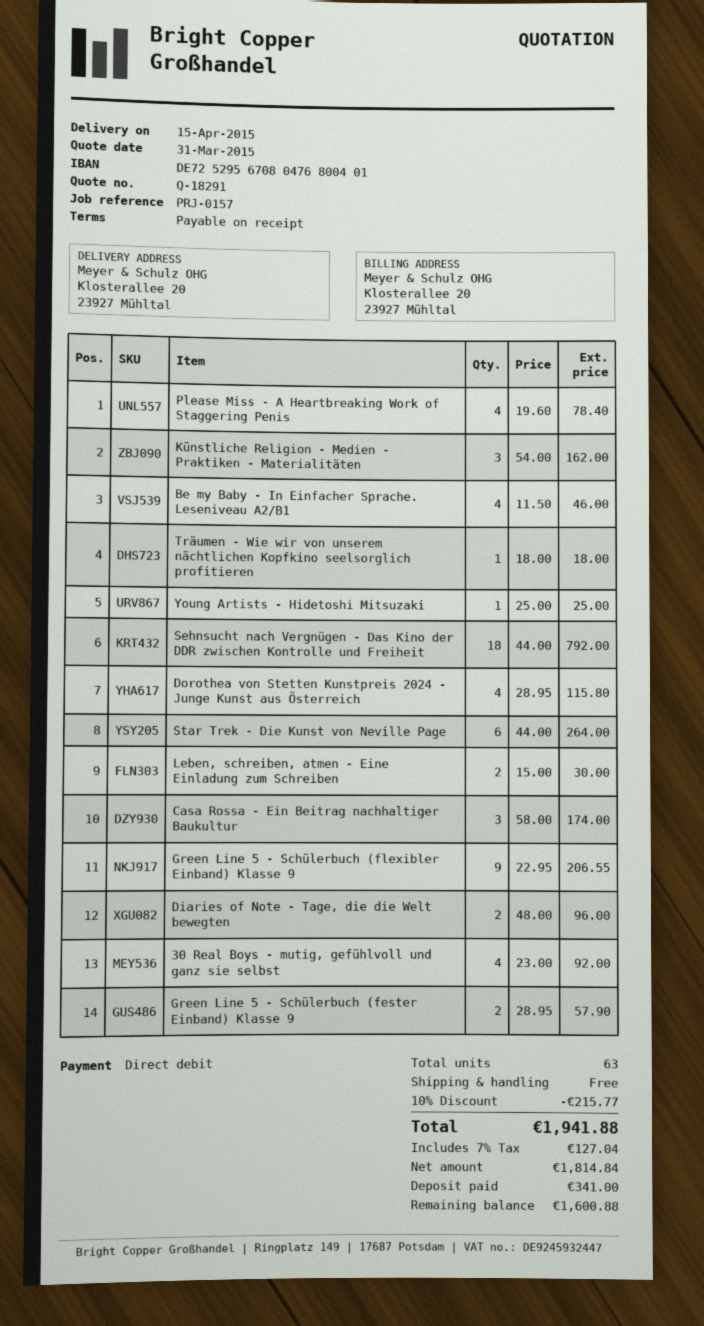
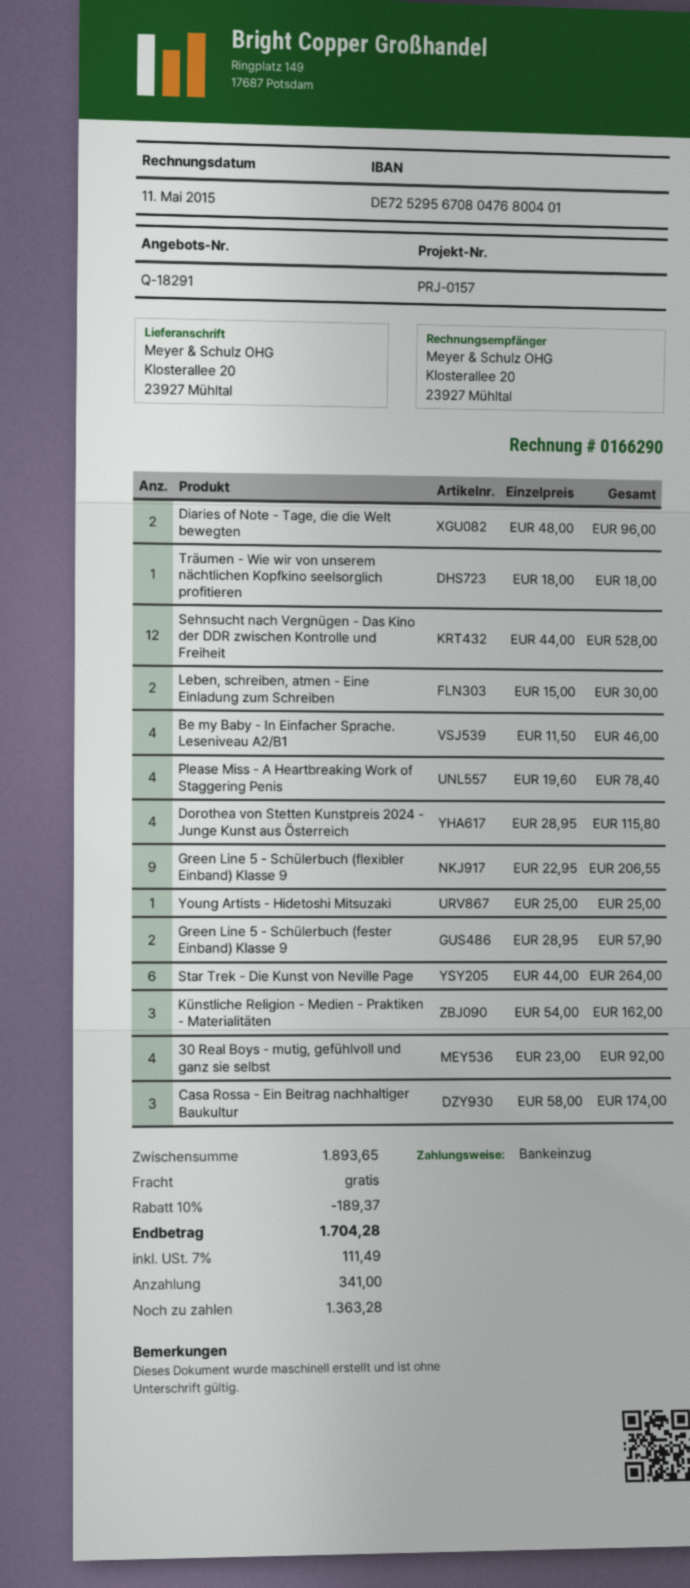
Sehnsucht nach Vergnügen - Das Kino der DDR zwischen Kontrolle und Freiheit: 18 x 44.00 = 792.00 -> 12 x 44.00 = 528.00
discount: 10% = 215.77 -> 10% = 189.37
tax: 7% = 127.04 -> 7% = 111.49
total: 1941.88 -> 1704.28
balance: 1600.88 -> 1363.28

